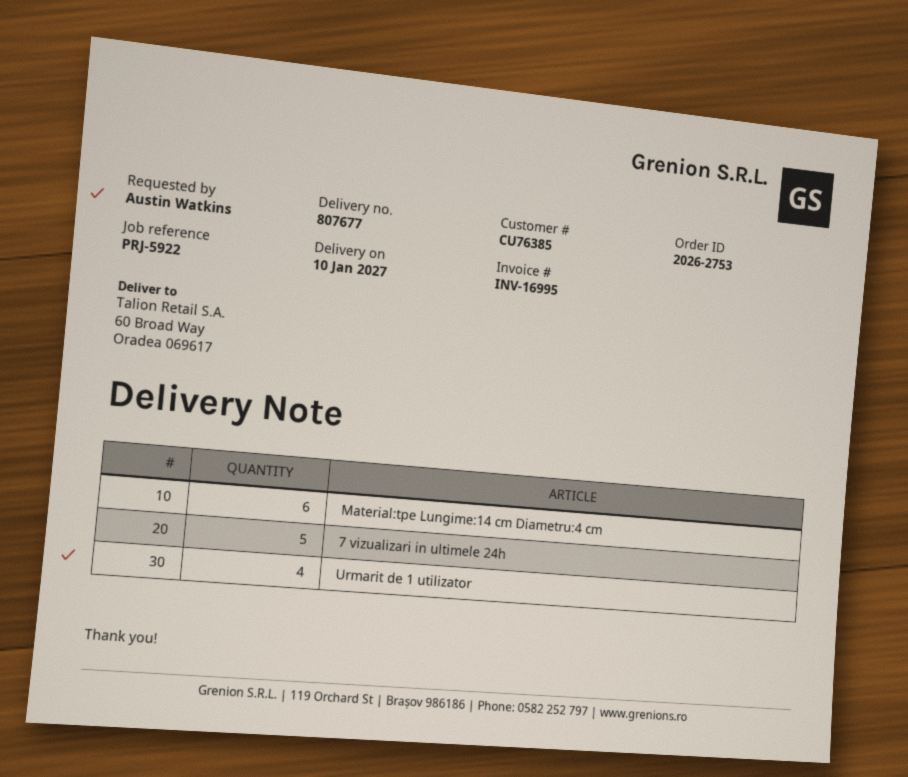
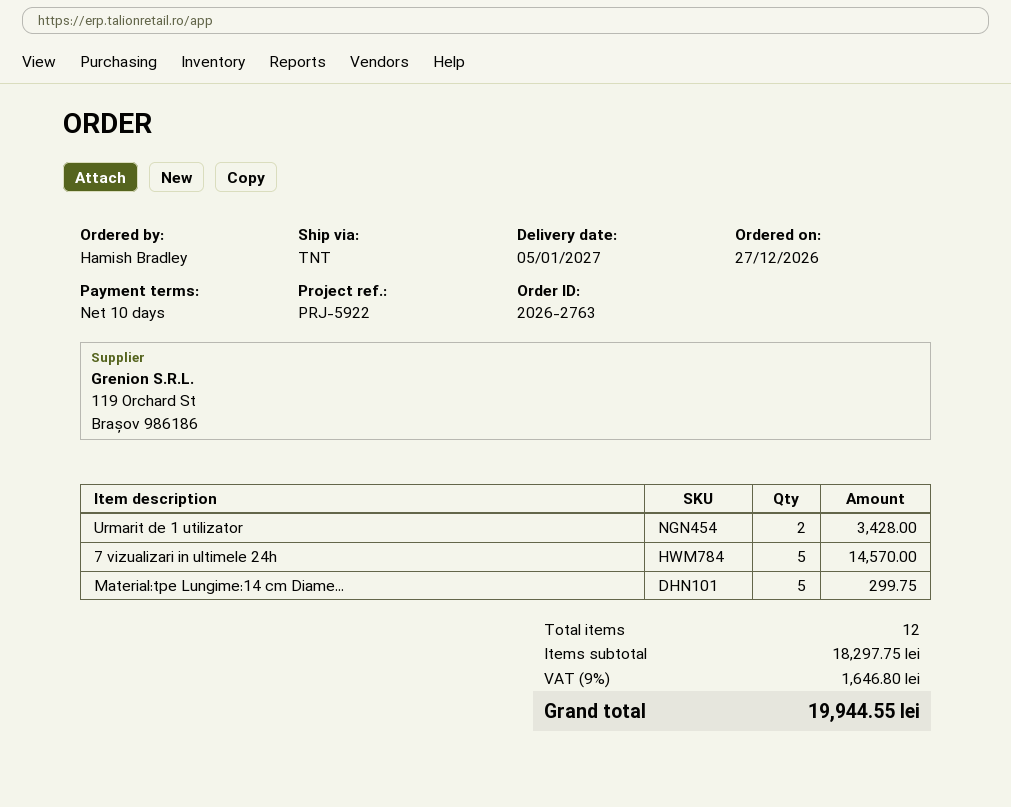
order number: 2026-2753 -> 2026-2763
delivery date: 2027-01-10 -> 2027-01-05
ordered by: Austin Watkins -> Hamish Bradley
Material:tpe Lungime:14 cm Diametru:4 cm: 6 -> 5
Urmarit de 1 utilizator: 4 -> 2

